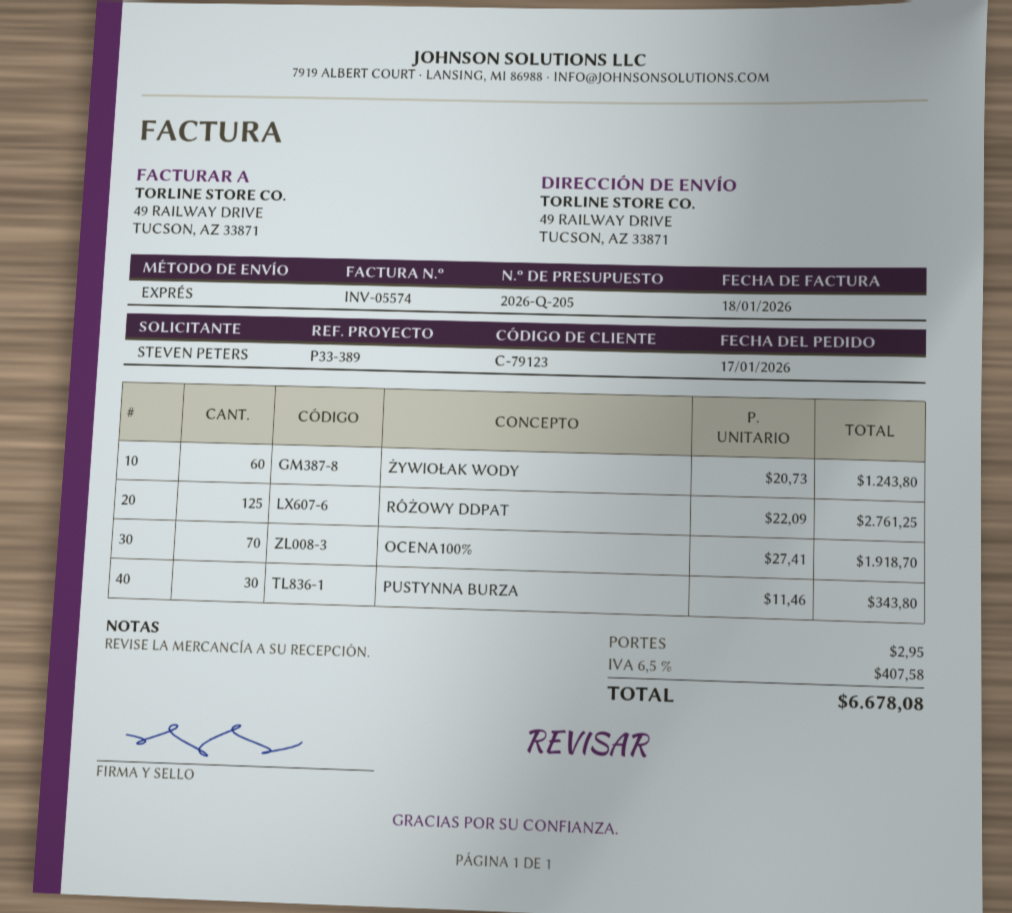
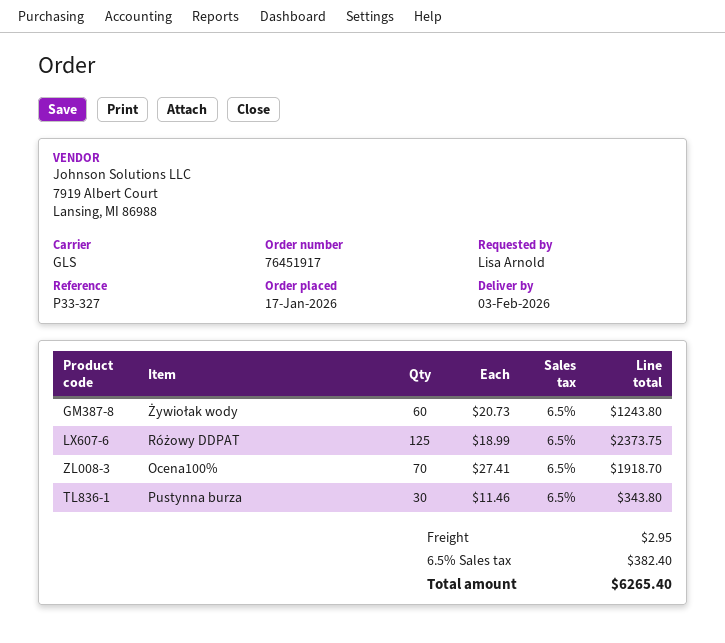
reference: P33-389 -> P33-327
ordered by: STEVEN PETERS -> Lisa Arnold
shipping method: express -> GLS
RÓŻOWY DDPAT: 125 x 22.09 = 2761.25 -> 125 x 18.99 = 2373.75
tax: 6.5% = 407.58 -> 6.5% = 382.40
total: 6678.08 -> 6265.40

